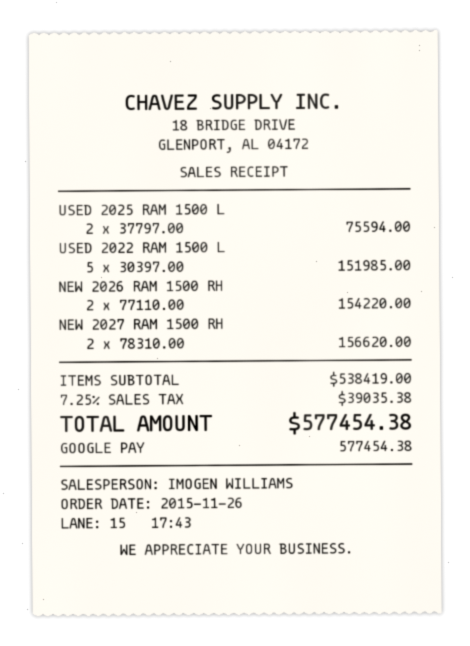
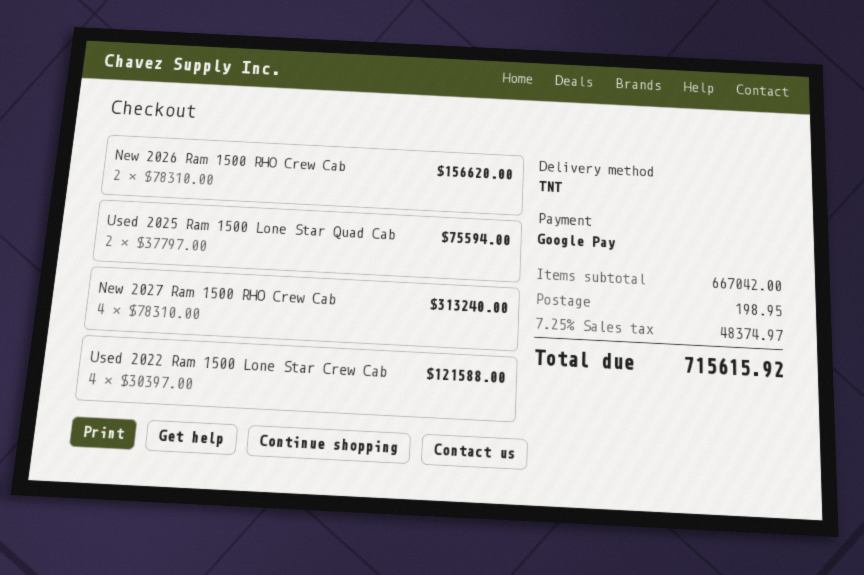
USED 2022 RAM 1500 L: 5 x 30397.00 = 151985.00 -> 4 x 30397.00 = 121588.00
NEW 2026 RAM 1500 RH: 2 x 77110.00 = 154220.00 -> 2 x 78310.00 = 156620.00
NEW 2027 RAM 1500 RH: 2 x 78310.00 = 156620.00 -> 4 x 78310.00 = 313240.00
subtotal: 538419.00 -> 667042.00
shipping: none -> 198.95
tax: 7.25% = 39035.38 -> 7.25% = 48374.97
total: 577454.38 -> 715615.92

